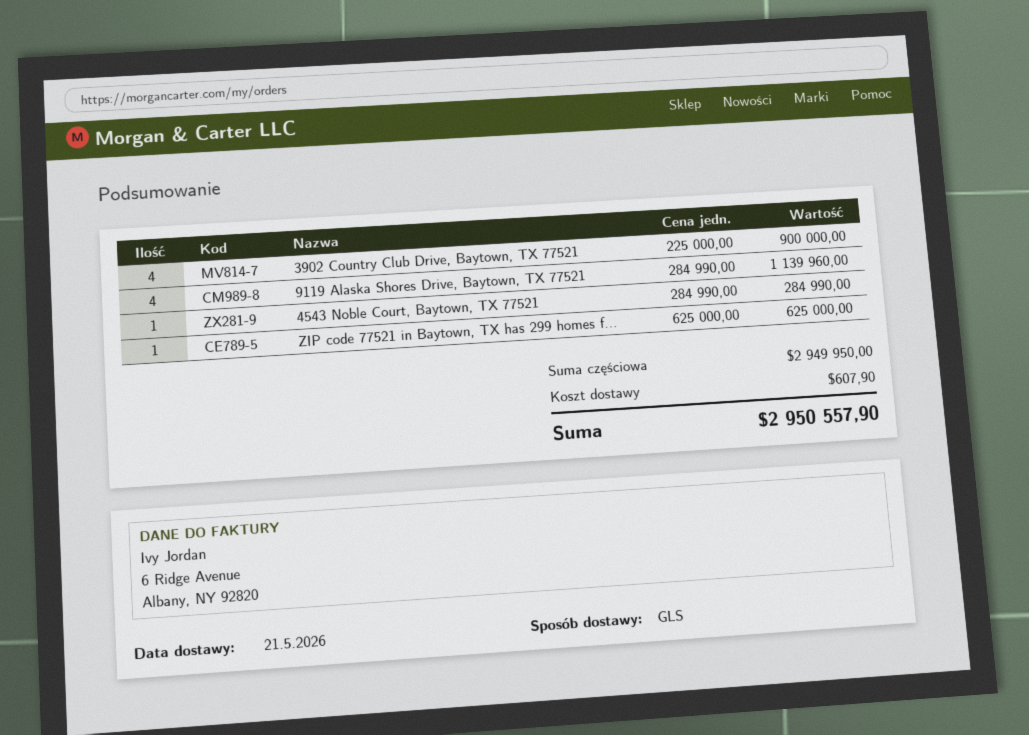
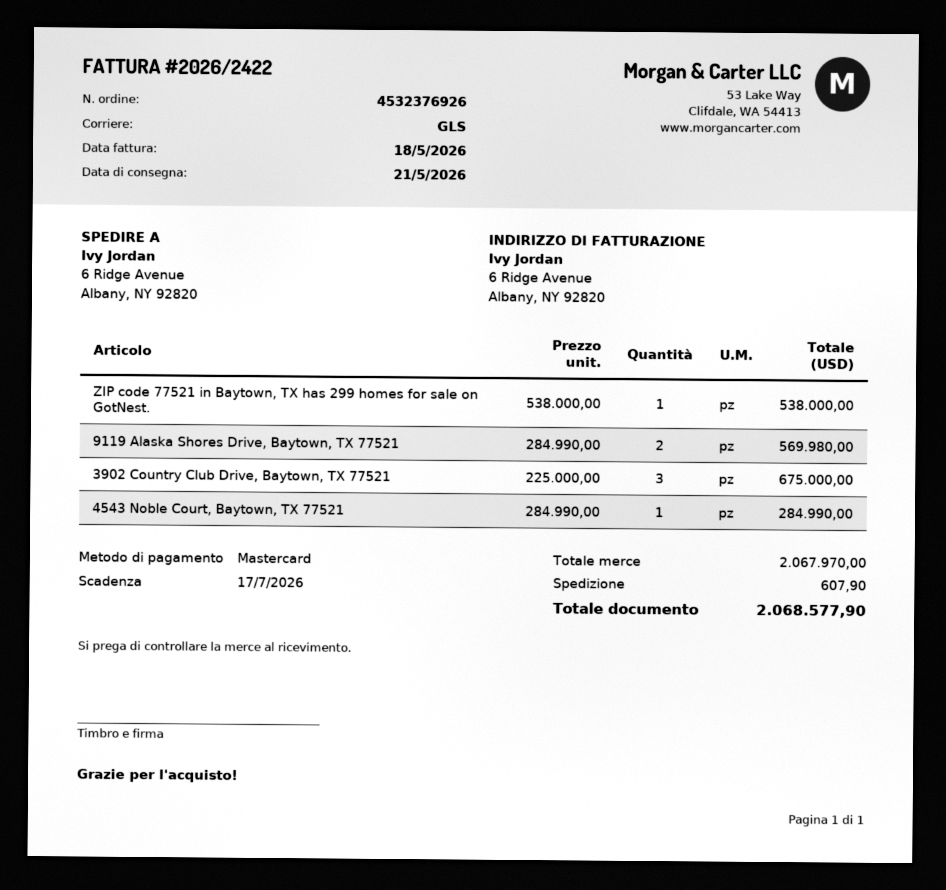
3902 Country Club Drive, Baytown, TX 77521: 4 x 225000.00 = 900000.00 -> 3 x 225000.00 = 675000.00
9119 Alaska Shores Drive, Baytown, TX 77521: 4 x 284990.00 = 1139960.00 -> 2 x 284990.00 = 569980.00
ZIP code 77521 in Baytown, TX has 299 homes f...: 1 x 625000.00 = 625000.00 -> 1 x 538000.00 = 538000.00
subtotal: 2949950.00 -> 2067970.00
total: 2950557.90 -> 2068577.90

